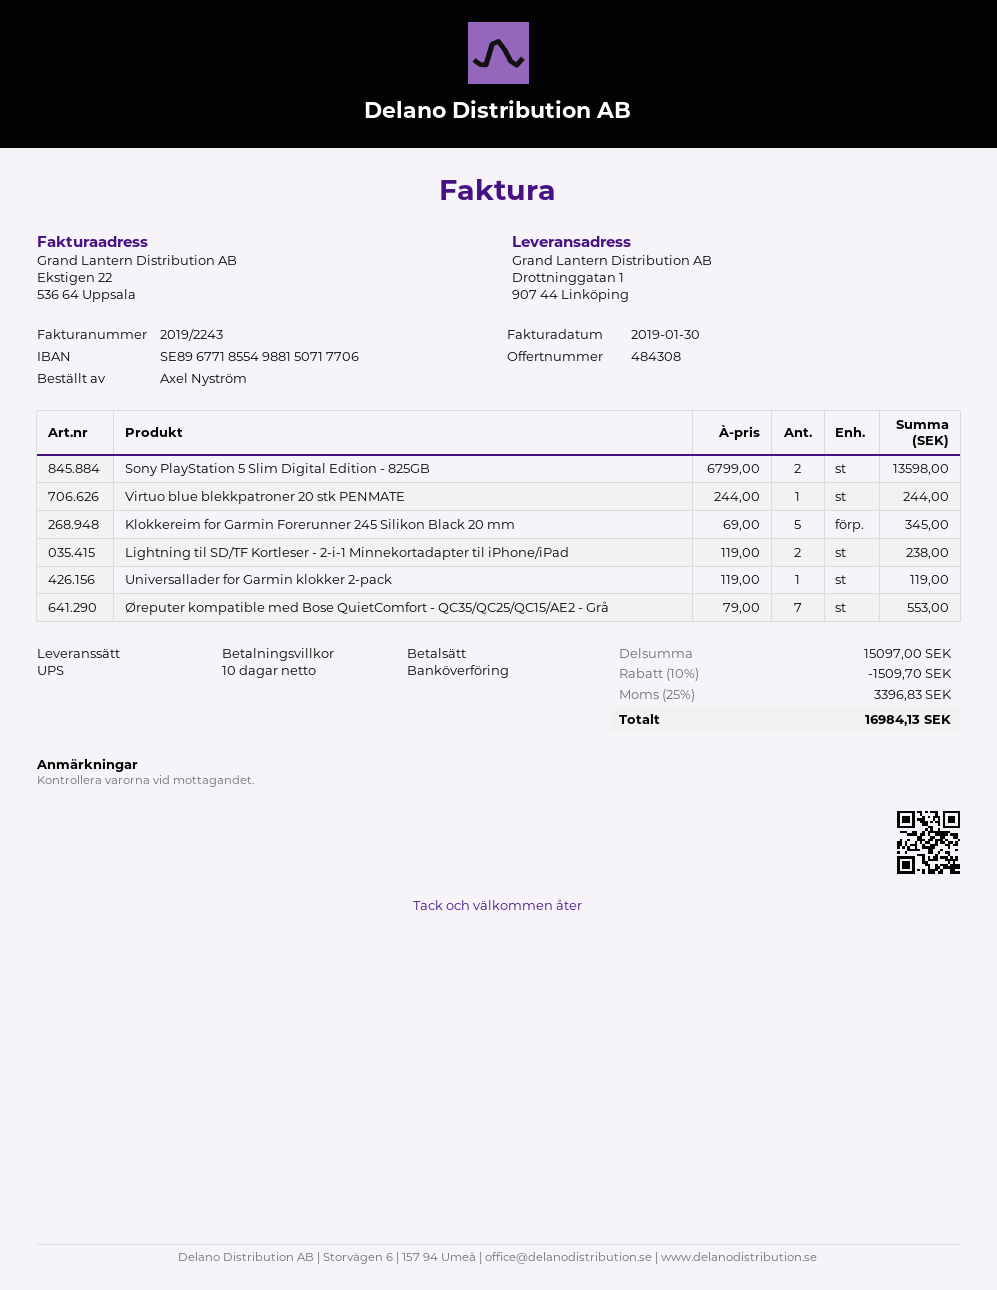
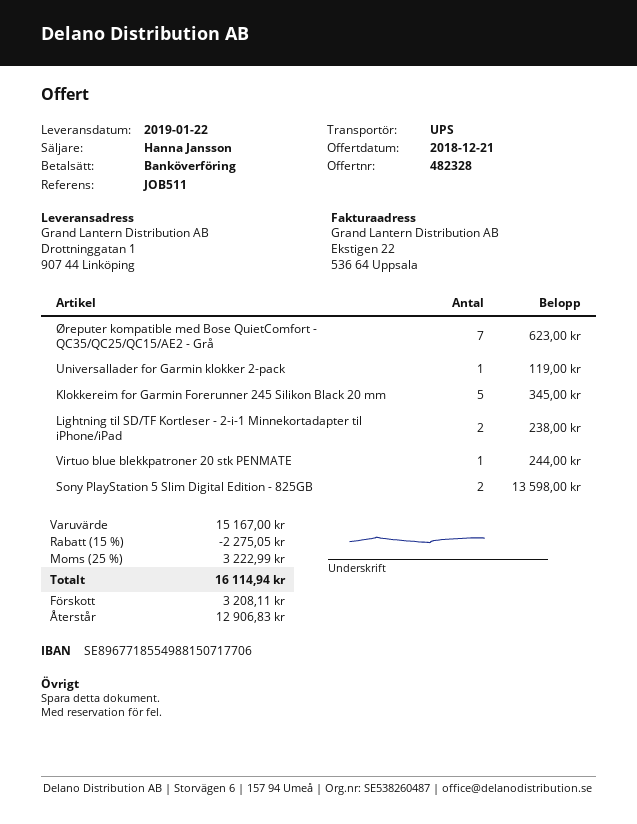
quote number: 484308 -> 482328
Øreputer kompatible med Bose QuietComfort - QC35/QC25/QC15/AE2 - Grå: 7 for 553.00 -> 7 for 623.00
subtotal: 15097.00 -> 15167.00
discount: 10% = 1509.70 -> 15% = 2275.05
tax: 25% = 3396.83 -> 25% = 3222.99
total: 16984.13 -> 16114.94

